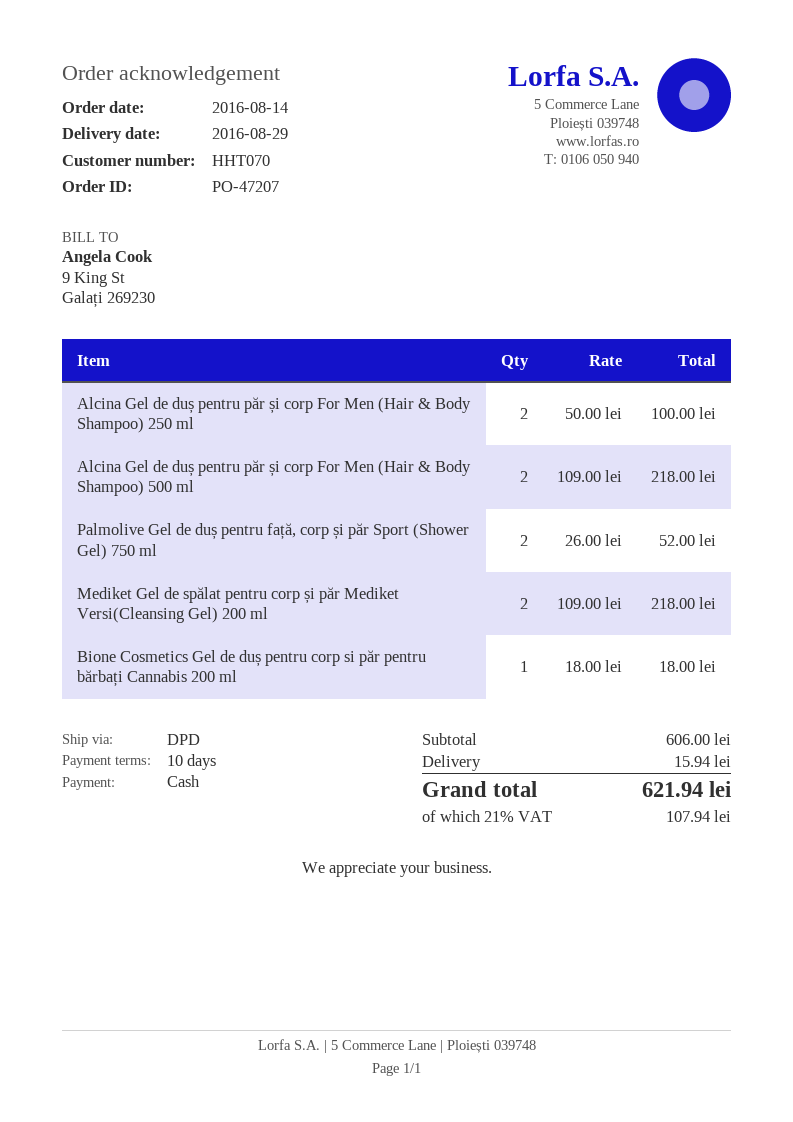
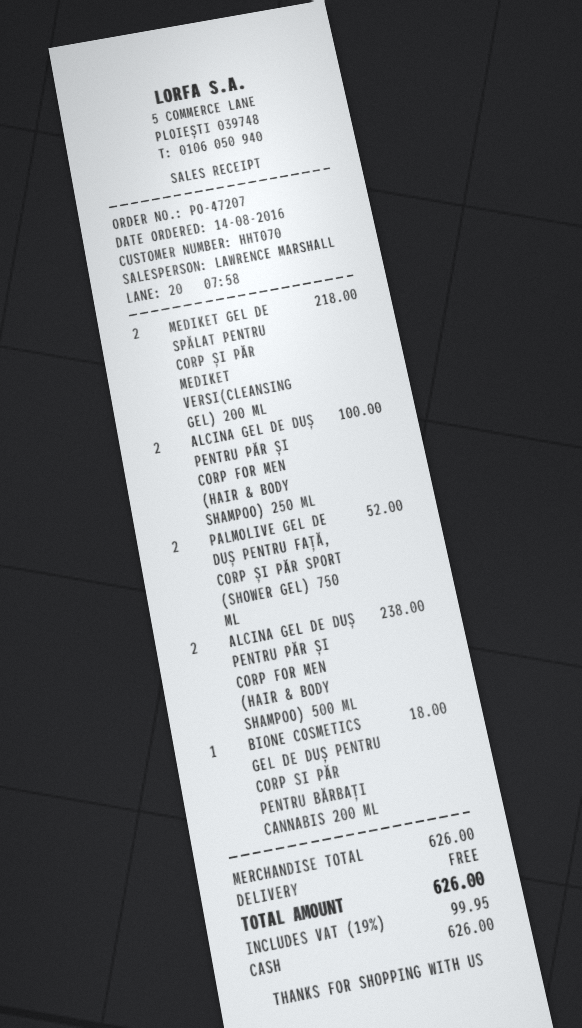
Alcina Gel de duș pentru păr și corp For Men (Hair & Body Shampoo) 500 ml: 2 for 218.00 -> 2 for 238.00
subtotal: 606.00 -> 626.00
shipping: 15.94 -> 0.00
tax: 21% = 107.94 -> 19% = 99.95
total: 621.94 -> 626.00

